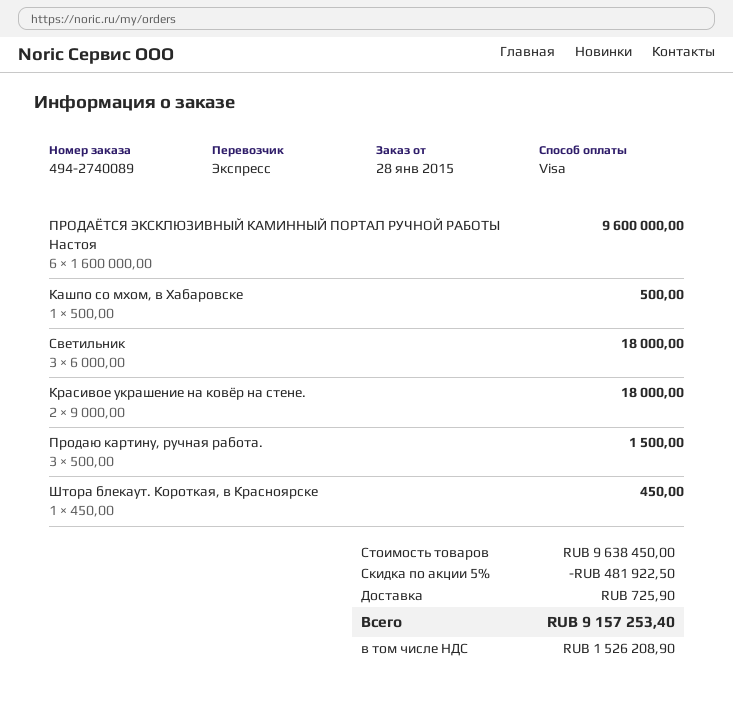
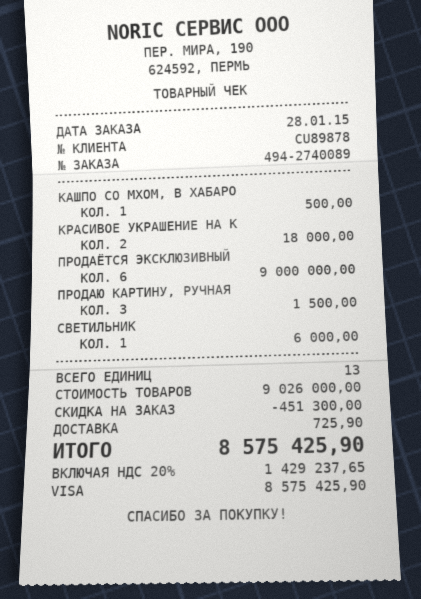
ПРОДАЁТСЯ ЭКСКЛЮЗИВНЫЙ КАМИННЫЙ ПОРТАЛ РУЧНОЙ РАБОТЫ Настоя: 6 for 9600000.00 -> 6 for 9000000.00
Светильник: 3 for 18000.00 -> 1 for 6000.00
Штора блекаут. Короткая, в Красноярске: 1 for 450.00 -> none
subtotal: 9638450.00 -> 9026000.00
discount: 481922.50 -> 451300.00
tax: 1526208.90 -> 1429237.65
total: 9157253.40 -> 8575425.90

